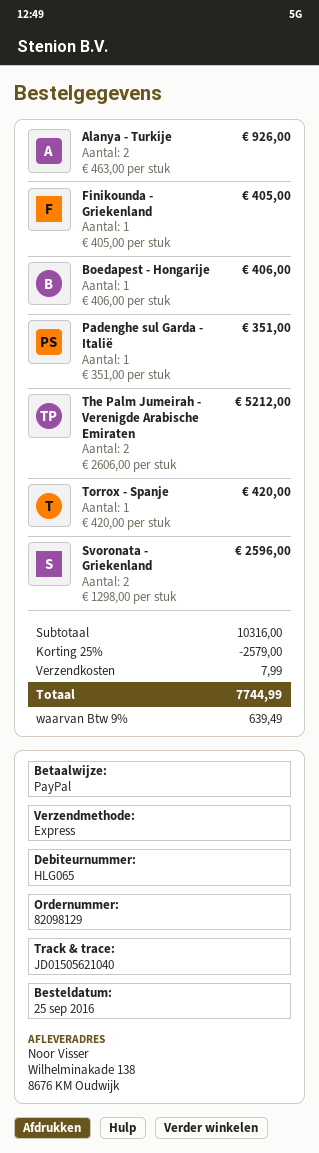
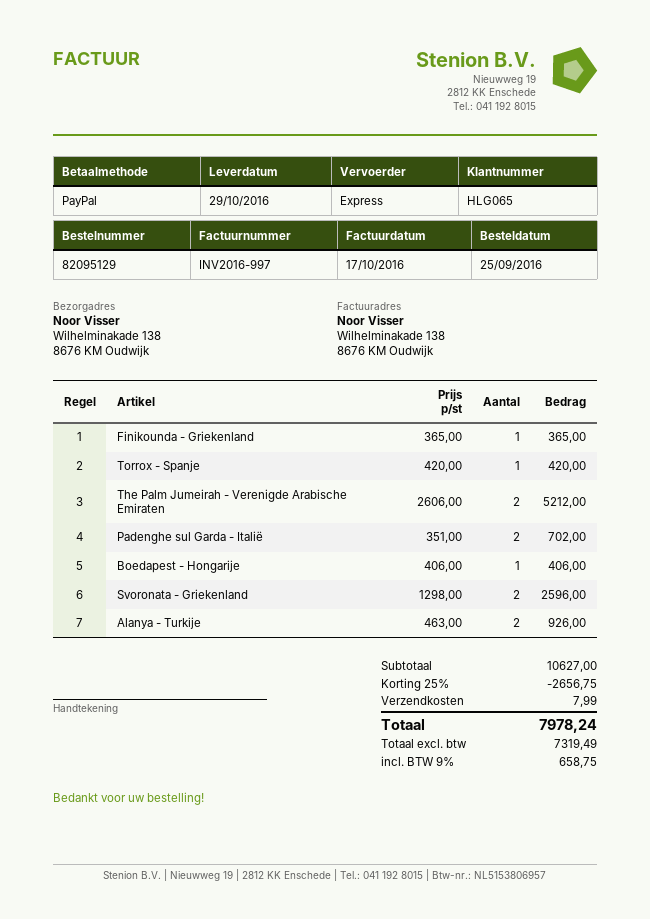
order number: 82098129 -> 82095129
Finikounda - Griekenland: 1 x 405.00 = 405.00 -> 1 x 365.00 = 365.00
Padenghe sul Garda - Italië: 1 x 351.00 = 351.00 -> 2 x 351.00 = 702.00
subtotal: 10316.00 -> 10627.00
discount: 25% = 2579.00 -> 25% = 2656.75
tax: 9% = 639.49 -> 9% = 658.75
total: 7744.99 -> 7978.24

